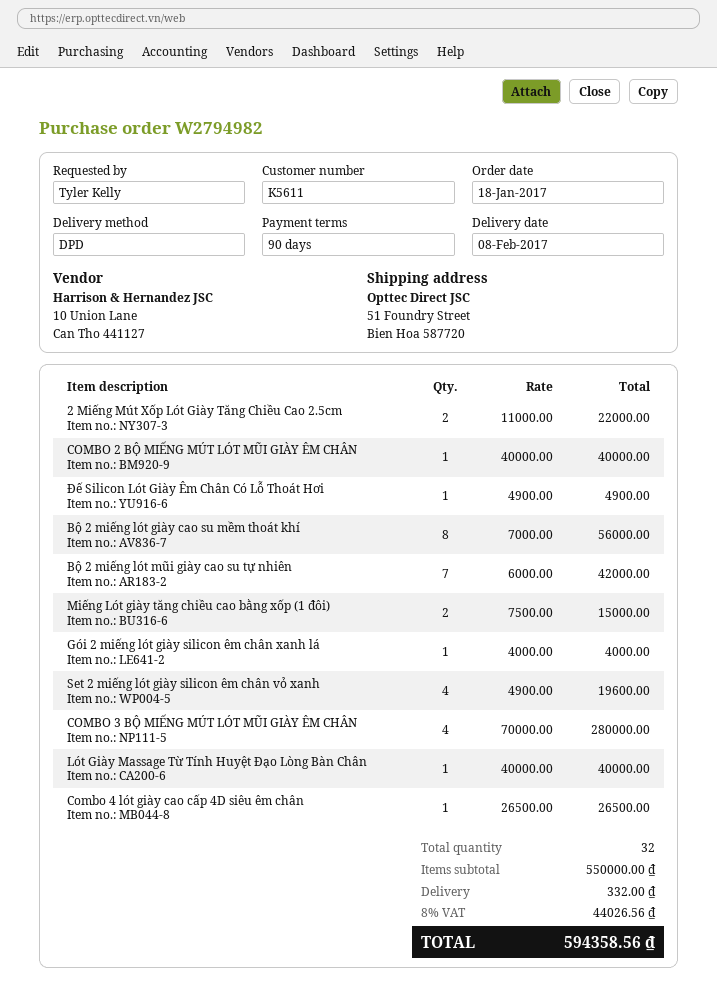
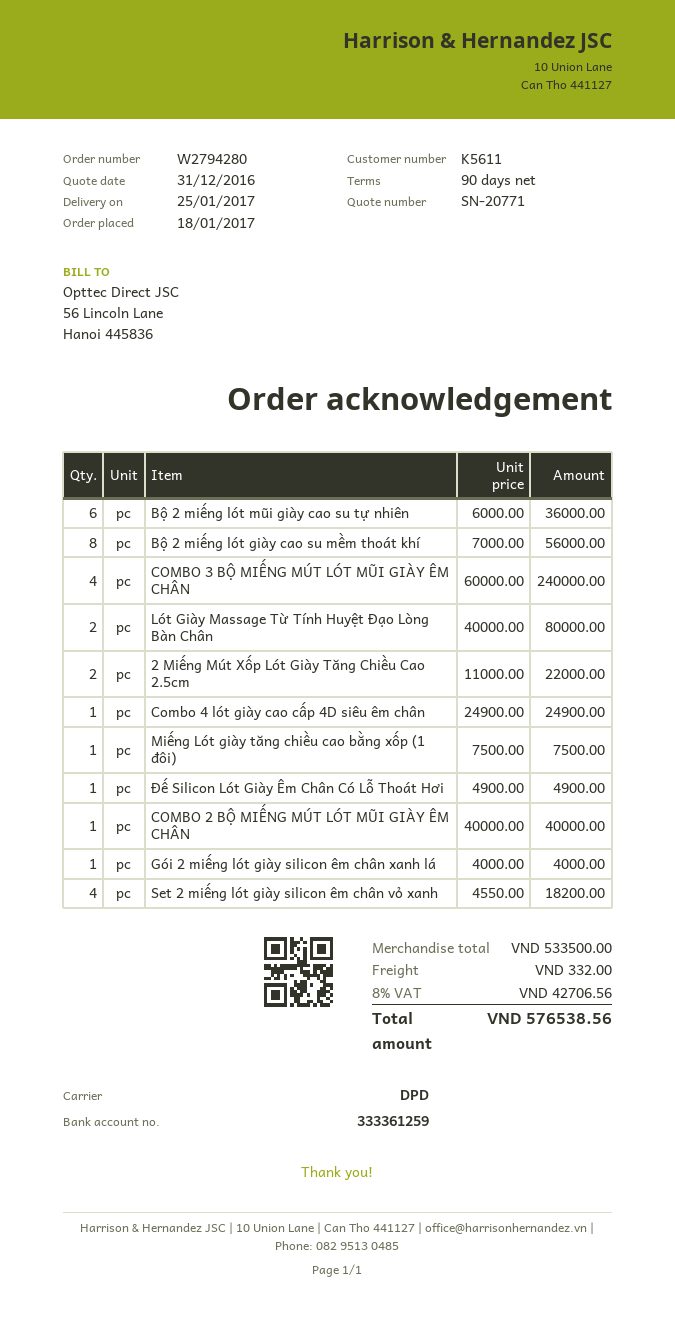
order number: W2794982 -> W2794280
delivery date: 2017-02-08 -> 2017-01-25
Bộ 2 miếng lót mũi giày cao su tự nhiên: 7 x 6000.00 = 42000.00 -> 6 x 6000.00 = 36000.00
Miếng Lót giày tăng chiều cao bằng xốp (1 đôi): 2 x 7500.00 = 15000.00 -> 1 x 7500.00 = 7500.00
Set 2 miếng lót giày silicon êm chân vỏ xanh: 4 x 4900.00 = 19600.00 -> 4 x 4550.00 = 18200.00
COMBO 3 BỘ MIẾNG MÚT LÓT MŨI GIÀY ÊM CHÂN: 4 x 70000.00 = 280000.00 -> 4 x 60000.00 = 240000.00
Lót Giày Massage Từ Tính Huyệt Đạo Lòng Bàn Chân: 1 x 40000.00 = 40000.00 -> 2 x 40000.00 = 80000.00
Combo 4 lót giày cao cấp 4D siêu êm chân: 1 x 26500.00 = 26500.00 -> 1 x 24900.00 = 24900.00
subtotal: 550000.00 -> 533500.00
tax: 8% = 44026.56 -> 8% = 42706.56
total: 594358.56 -> 576538.56

